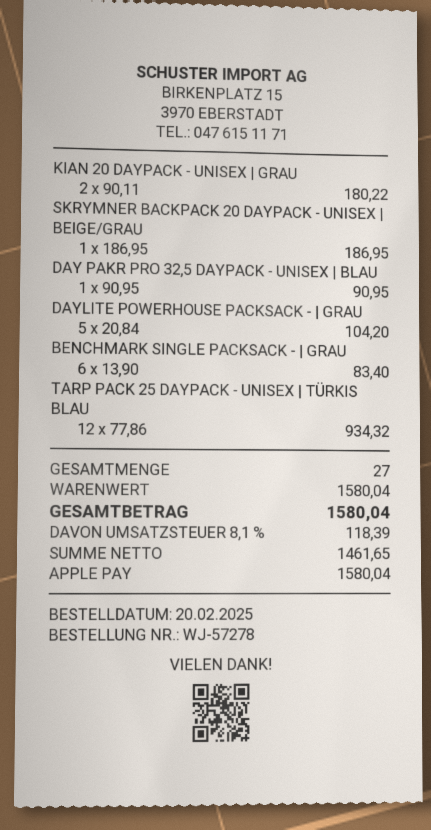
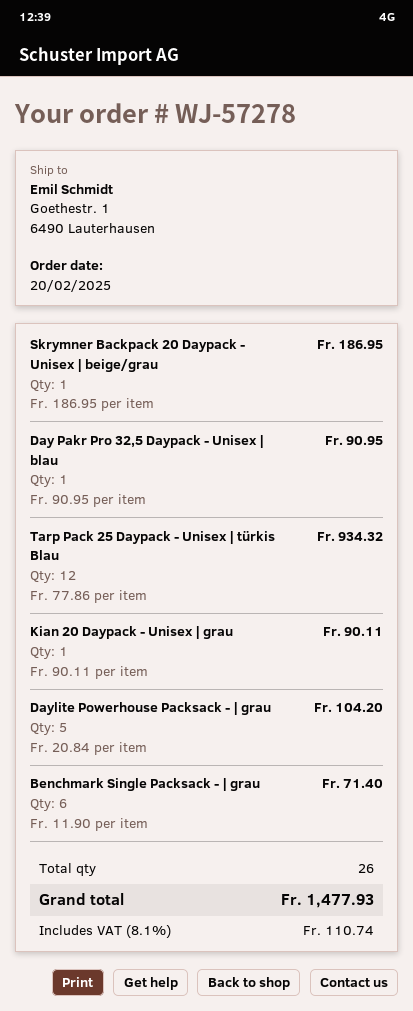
KIAN 20 DAYPACK - UNISEX | GRAU: 2 x 90.11 = 180.22 -> 1 x 90.11 = 90.11
BENCHMARK SINGLE PACKSACK - | GRAU: 6 x 13.90 = 83.40 -> 6 x 11.90 = 71.40
total quantity: 27 -> 26
tax: 8.1% = 118.39 -> 8.1% = 110.74
total: 1580.04 -> 1477.93

